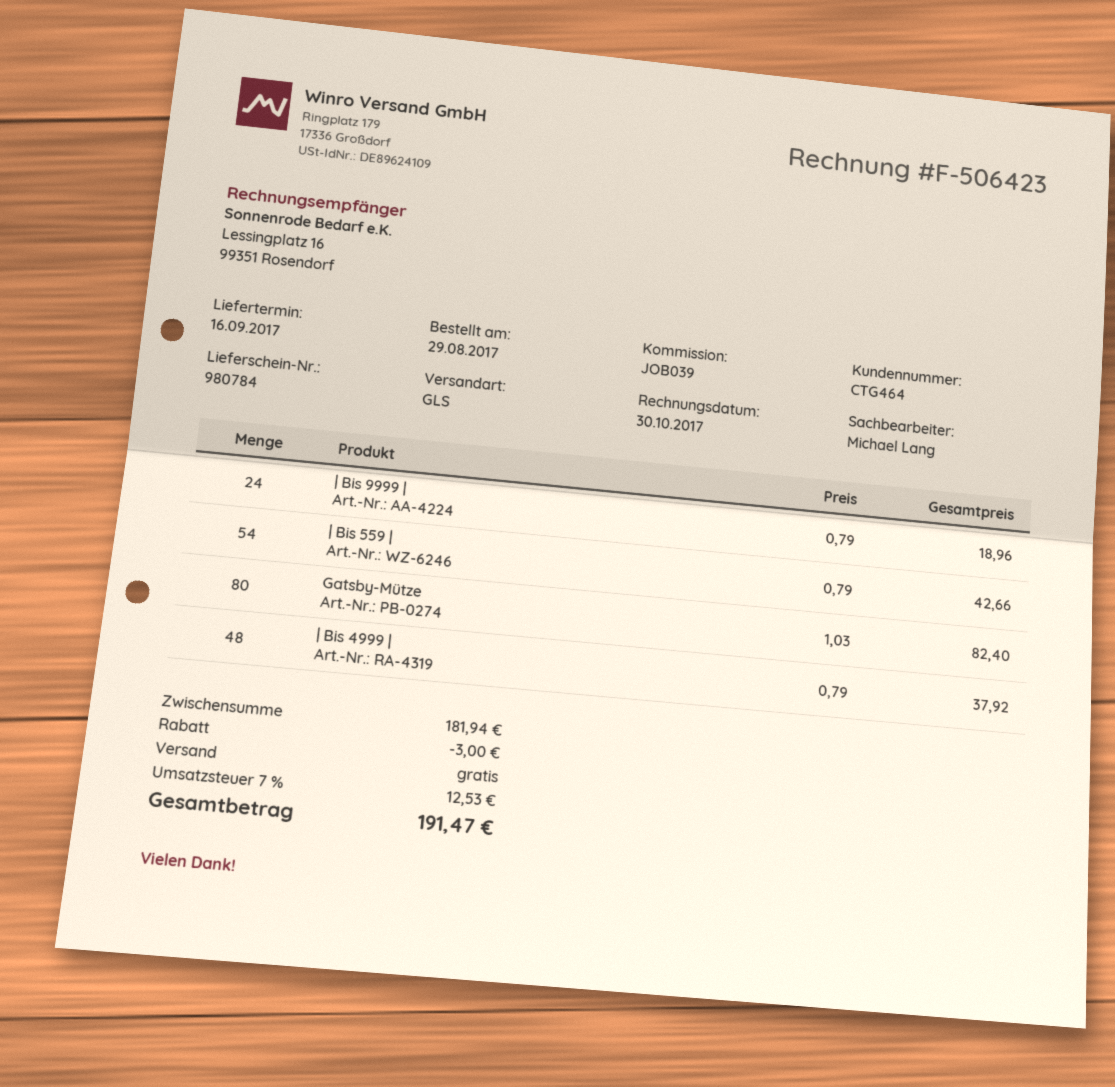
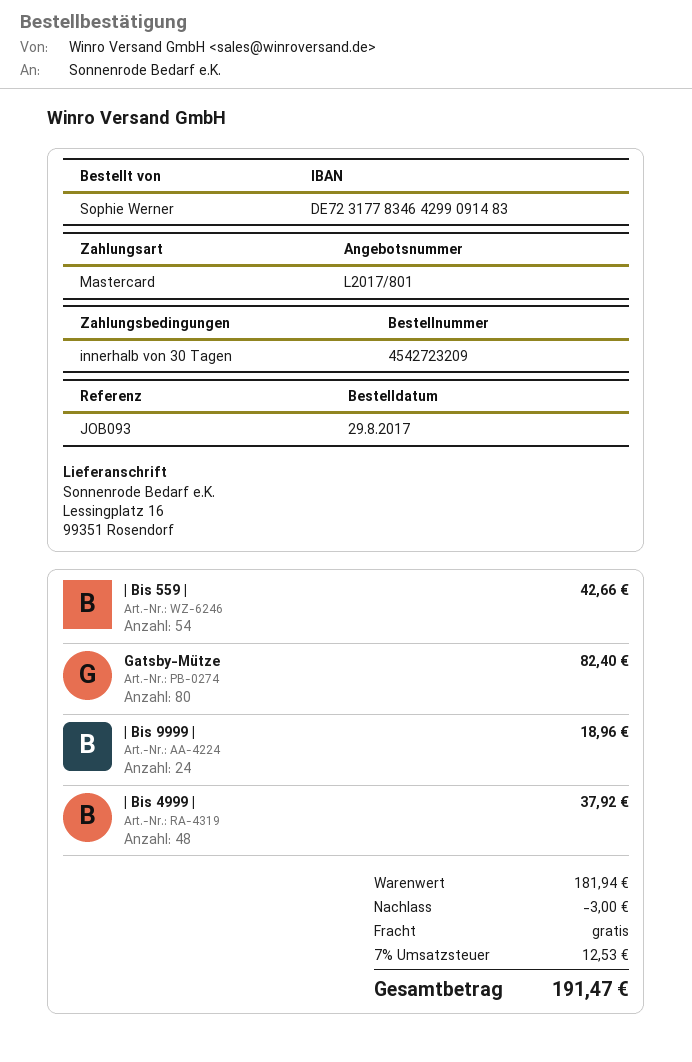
reference: JOB039 -> JOB093

